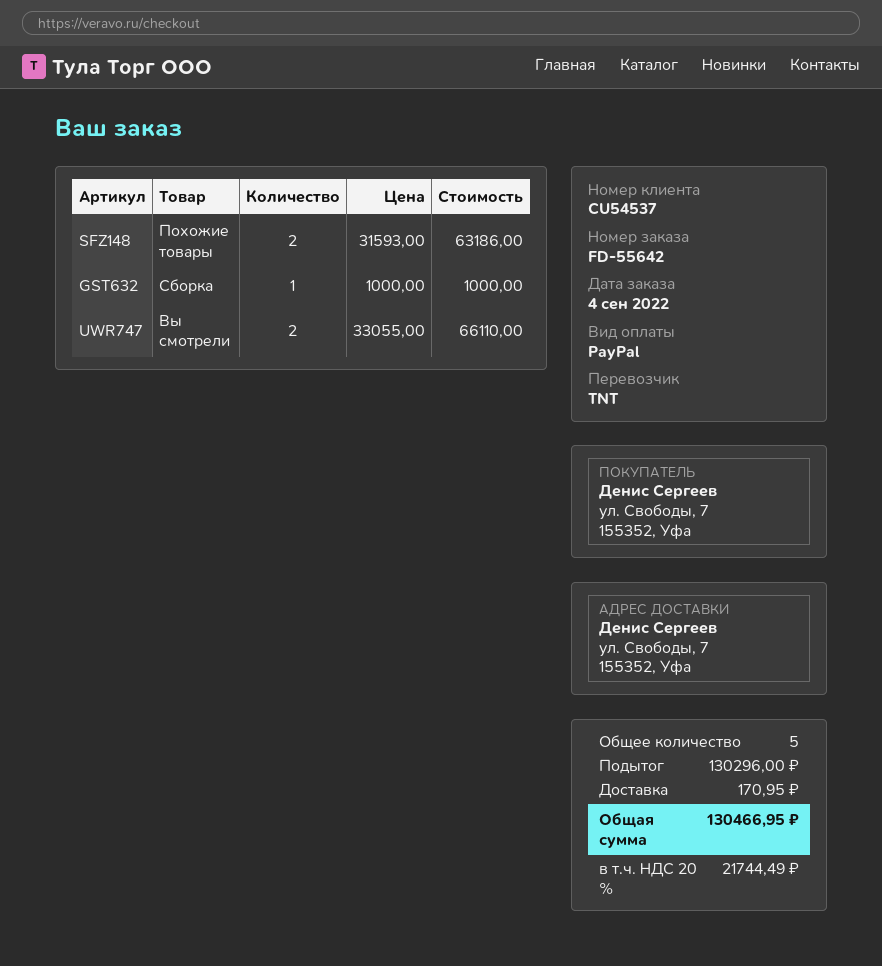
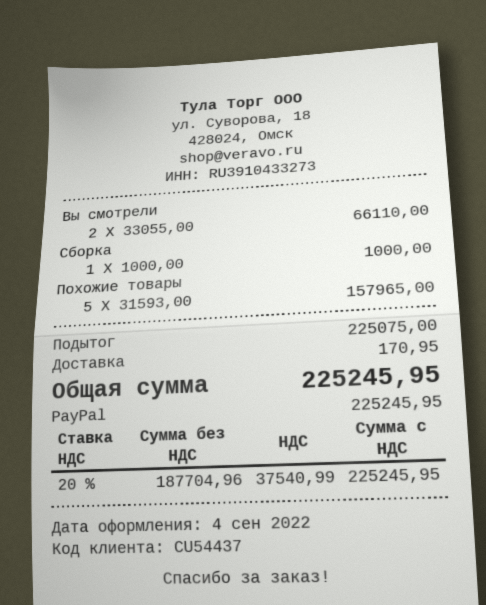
customer number: CU54537 -> CU54437
Похожие товары: 2 x 31593.00 = 63186.00 -> 5 x 31593.00 = 157965.00
subtotal: 130296.00 -> 225075.00
tax: 20% = 21744.49 -> 20% = 37540.99
total: 130466.95 -> 225245.95

